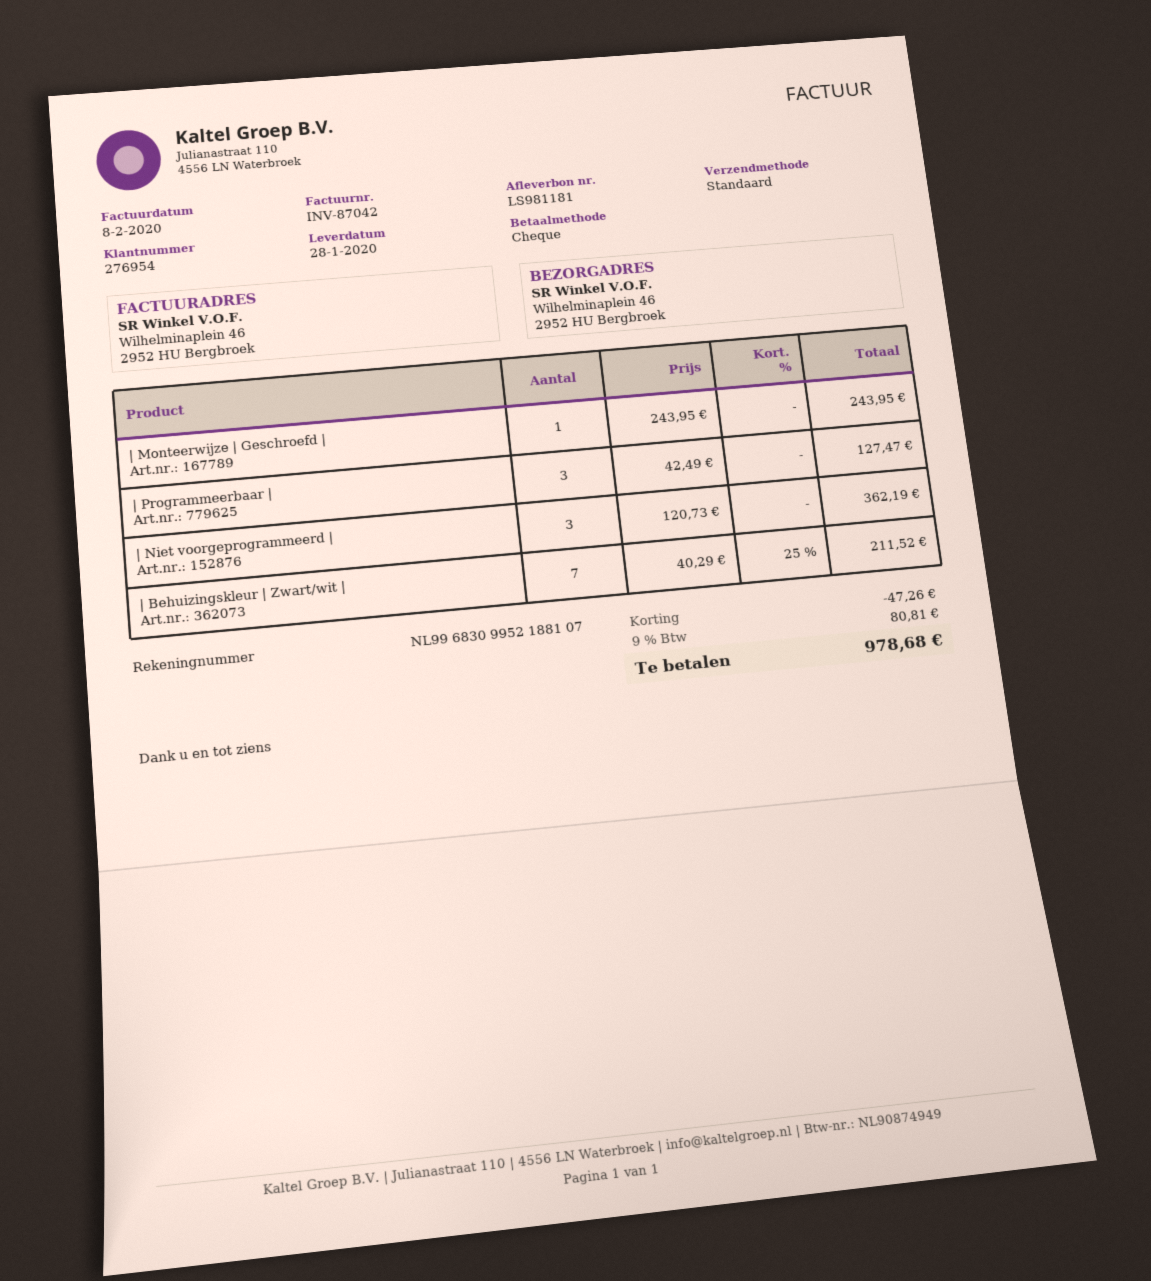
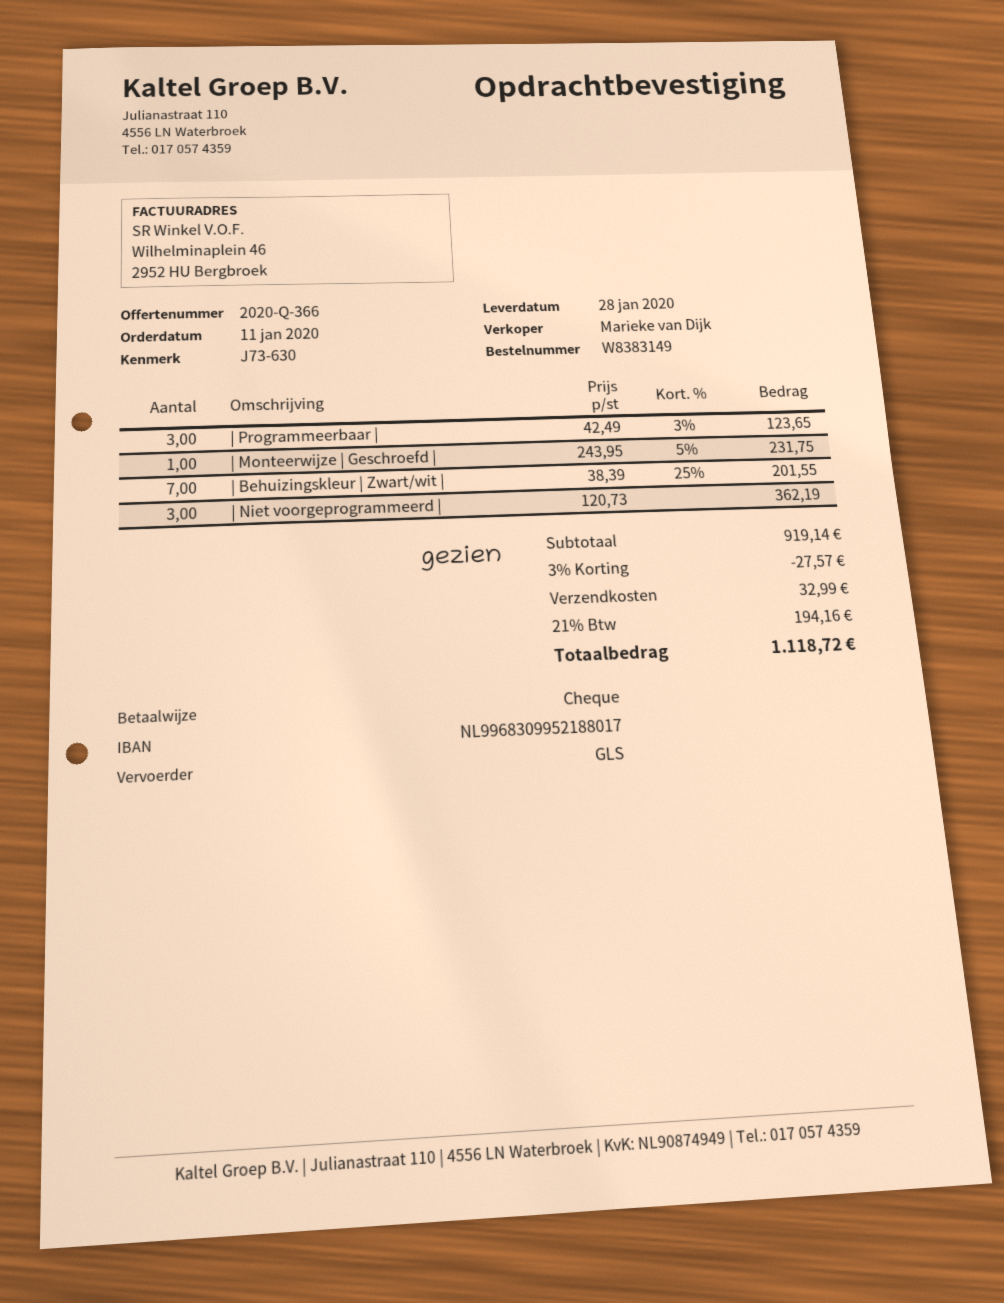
bank account: NL9968309952188107 -> NL9968309952188017
shipping method: standard -> GLS
| Monteerwijze | Geschroefd |: 1 x 243.95 = 243.95 -> 1 x 243.95 - 5% = 231.75
| Programmeerbaar |: 3 x 42.49 = 127.47 -> 3 x 42.49 - 3% = 123.65
| Behuizingskleur | Zwart/wit |: 7 x 40.29 - 25% = 211.52 -> 7 x 38.39 - 25% = 201.55
discount: 47.26 -> 27.57
shipping: none -> 32.99
tax: 9% = 80.81 -> 21% = 194.16
total: 978.68 -> 1118.72

